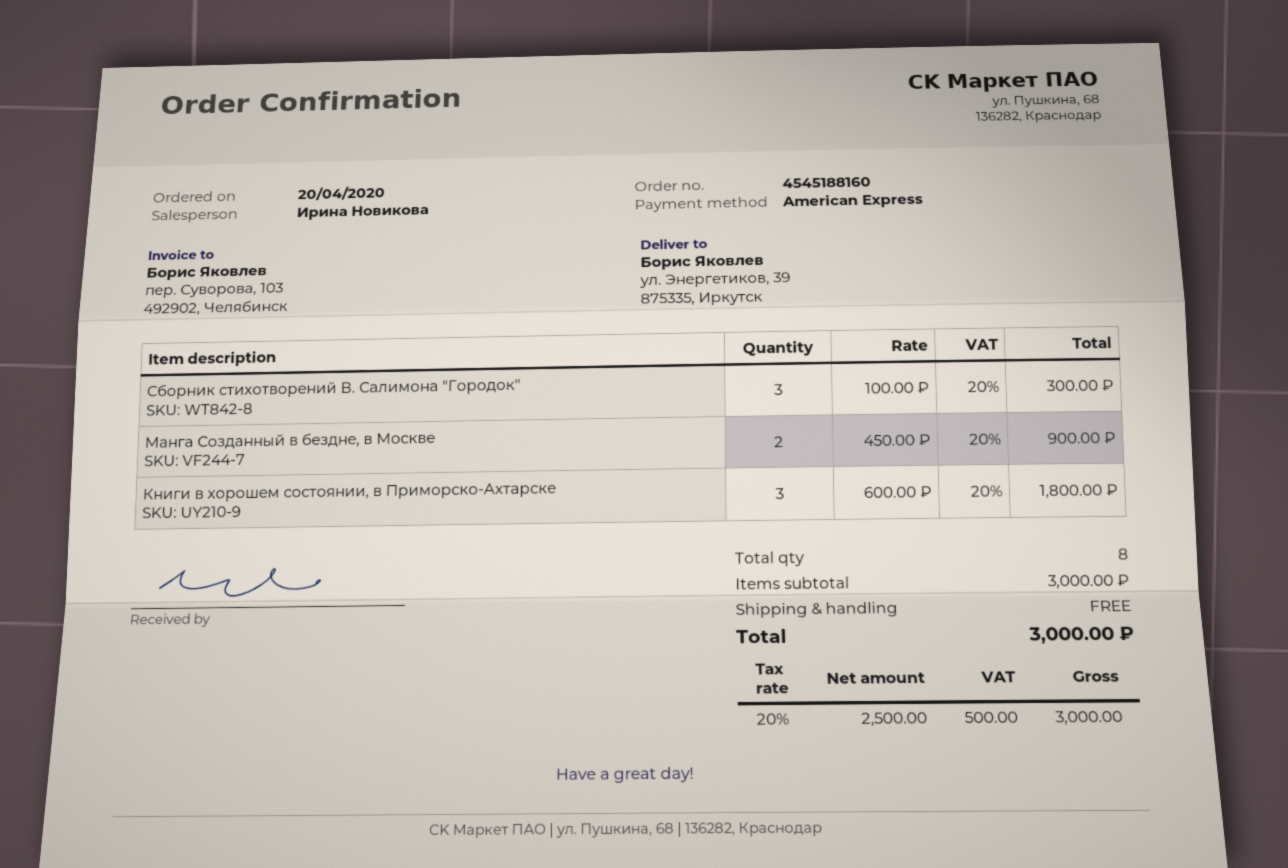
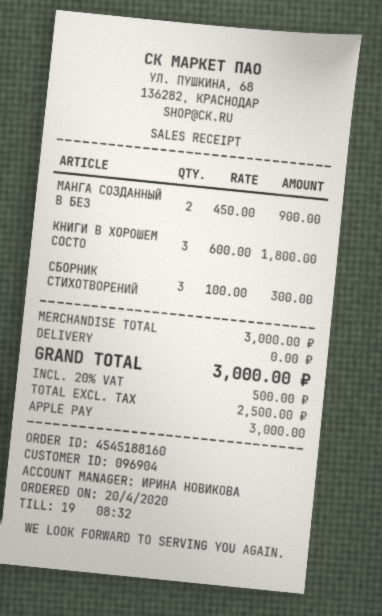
payment method: American Express -> Apple Pay

